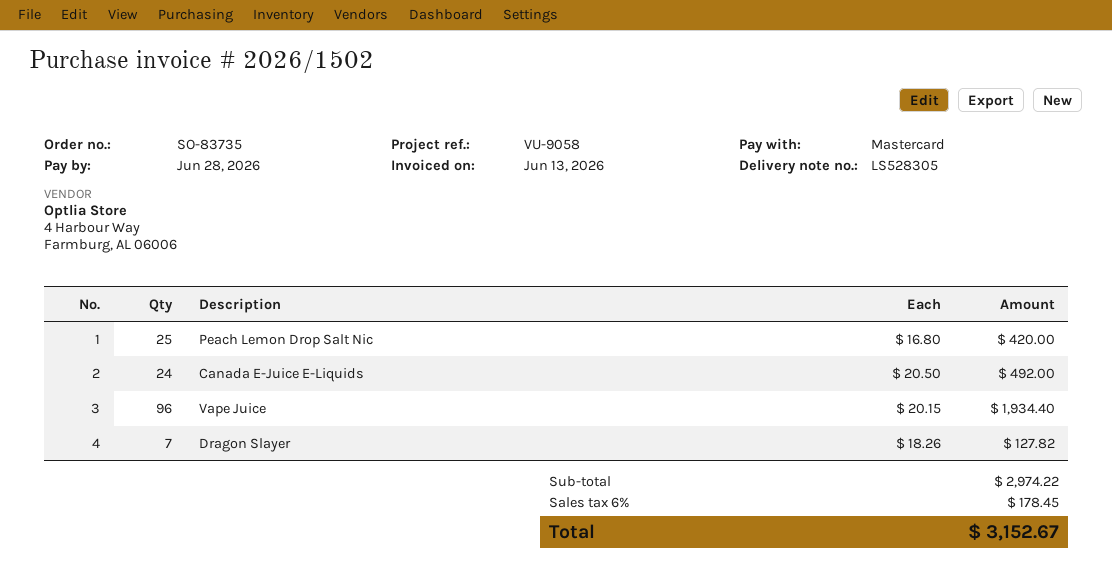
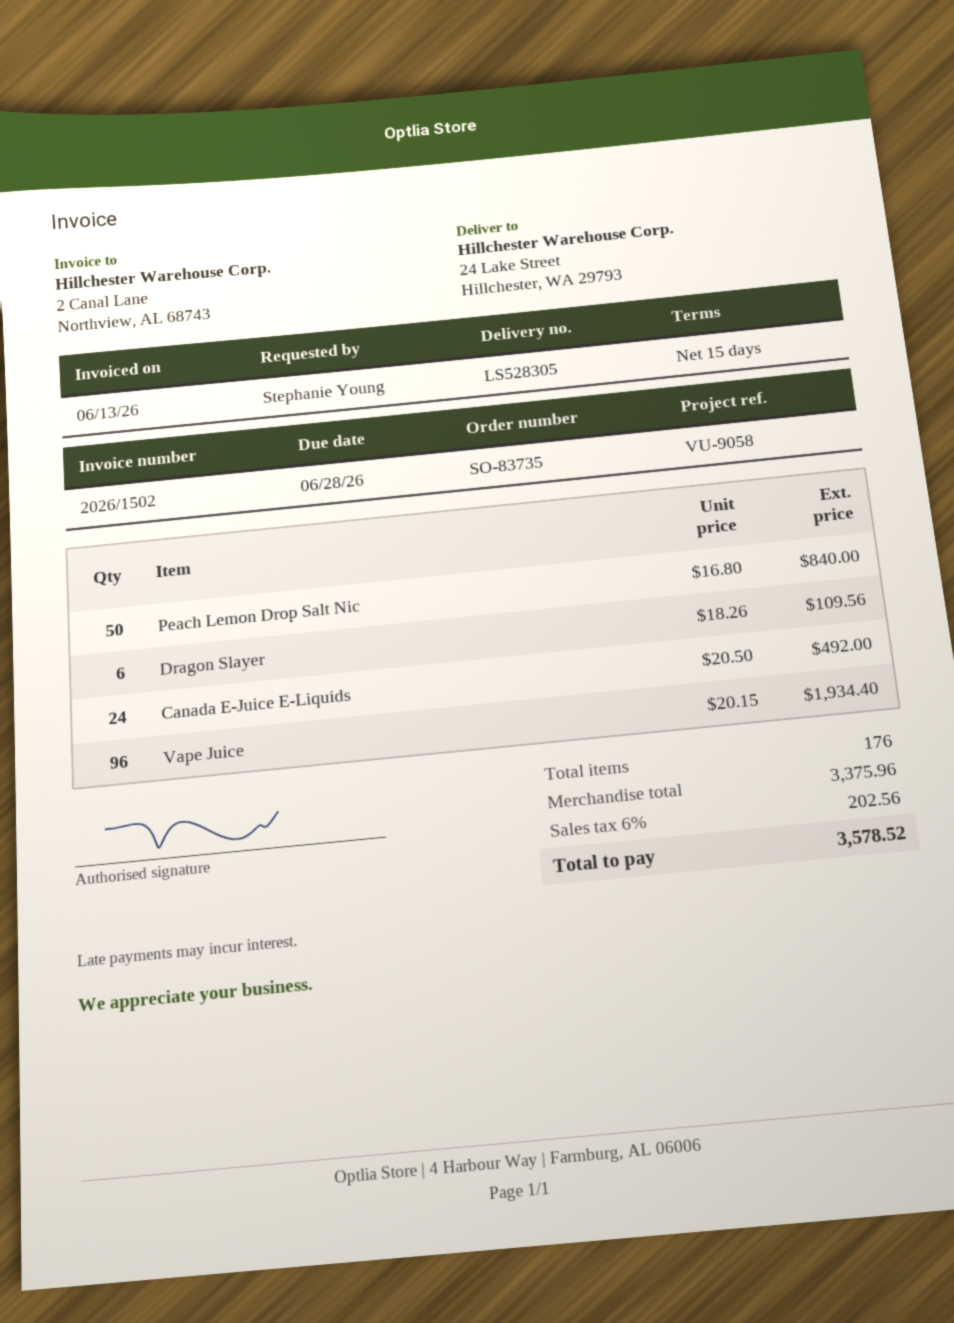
Peach Lemon Drop Salt Nic: 25 x 16.80 = 420.00 -> 50 x 16.80 = 840.00
Dragon Slayer: 7 x 18.26 = 127.82 -> 6 x 18.26 = 109.56
subtotal: 2974.22 -> 3375.96
tax: 6% = 178.45 -> 6% = 202.56
total: 3152.67 -> 3578.52

